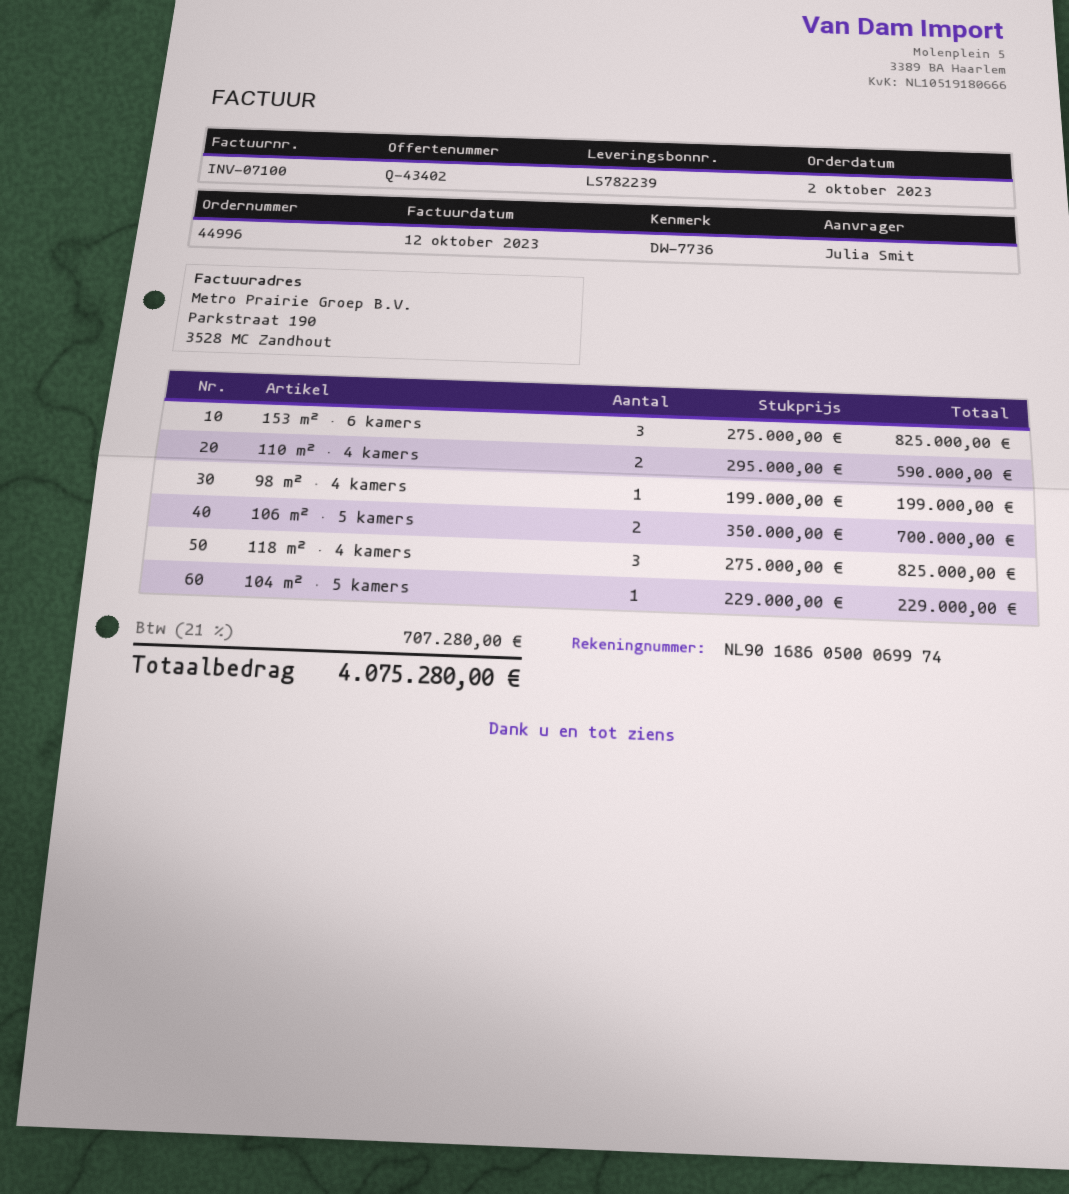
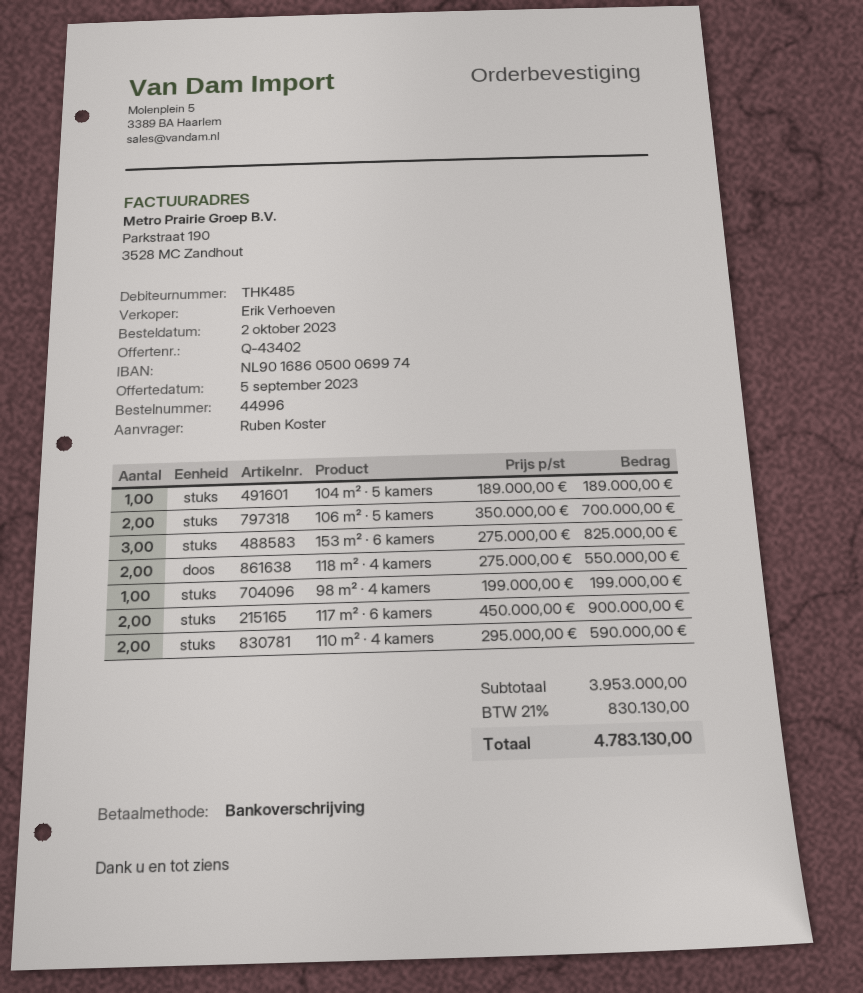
ordered by: Julia Smit -> Ruben Koster
118 m² · 4 kamers: 3 x 275000.00 = 825000.00 -> 2 x 275000.00 = 550000.00
104 m² · 5 kamers: 1 x 229000.00 = 229000.00 -> 1 x 189000.00 = 189000.00
117 m² · 6 kamers: none -> 2 x 450000.00 = 900000.00
tax: 21% = 707280.00 -> 21% = 830130.00
total: 4075280.00 -> 4783130.00

